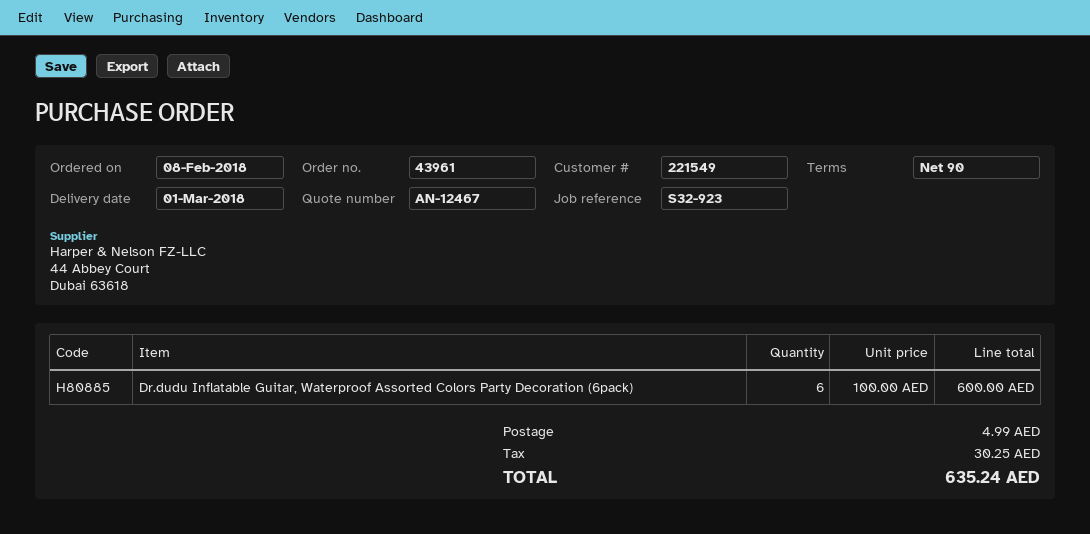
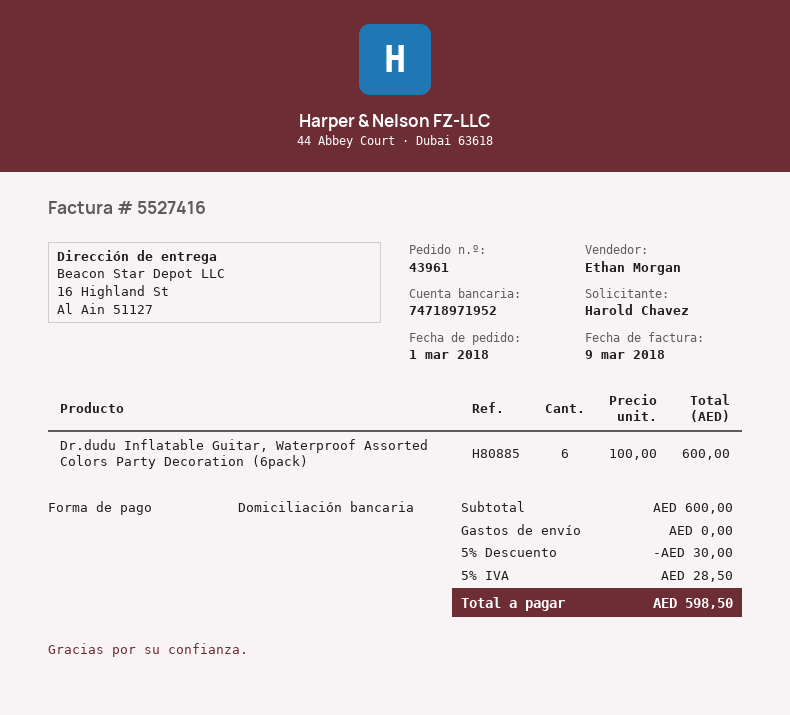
order date: 2018-02-08 -> 2018-03-01
discount: none -> 5% = 30.00
shipping: 4.99 -> 0.00
tax: 30.25 -> 28.50
total: 635.24 -> 598.50

